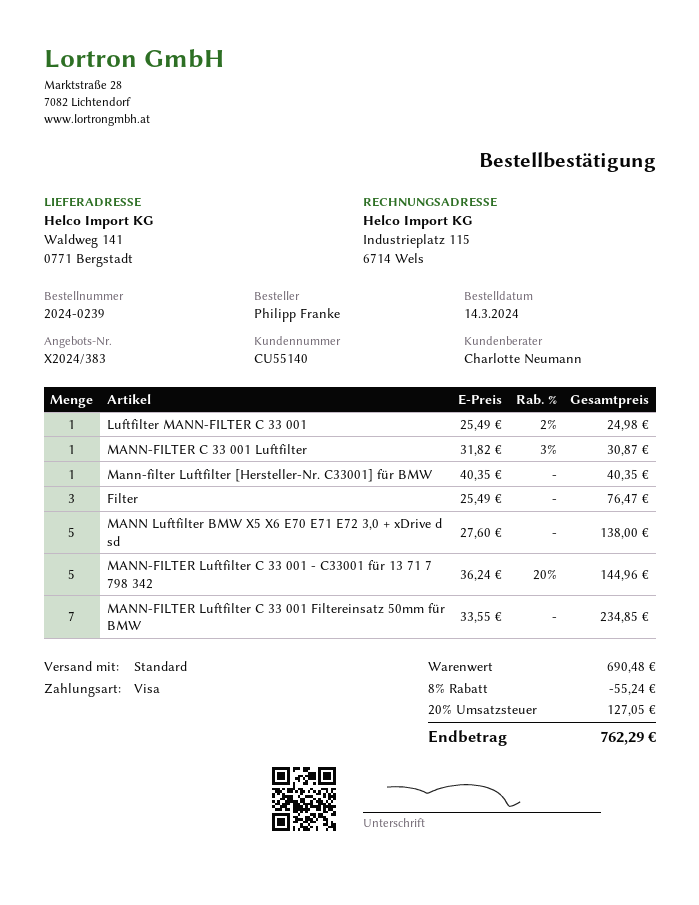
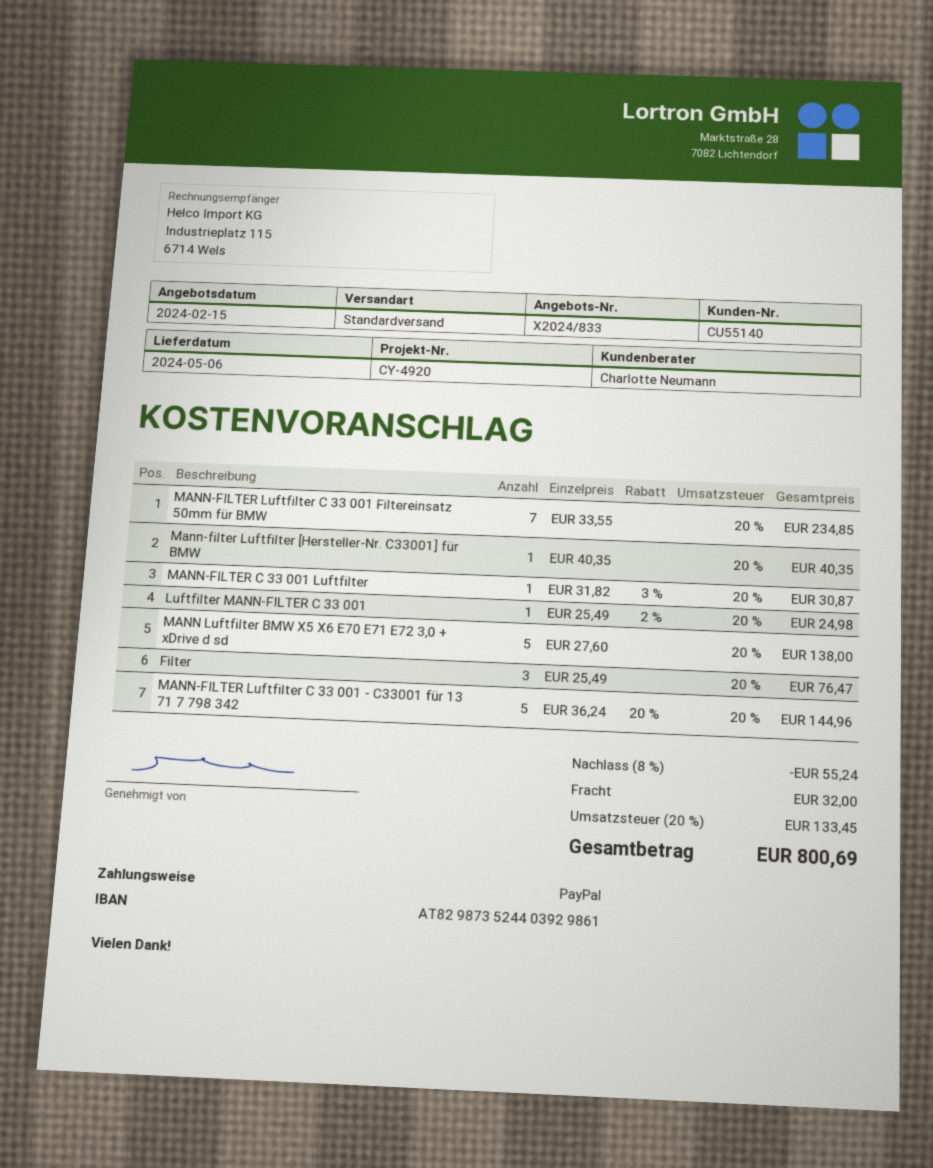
quote number: X2024/383 -> X2024/833
payment method: Visa -> PayPal
shipping: none -> 32.00
tax: 20% = 127.05 -> 20% = 133.45
total: 762.29 -> 800.69

